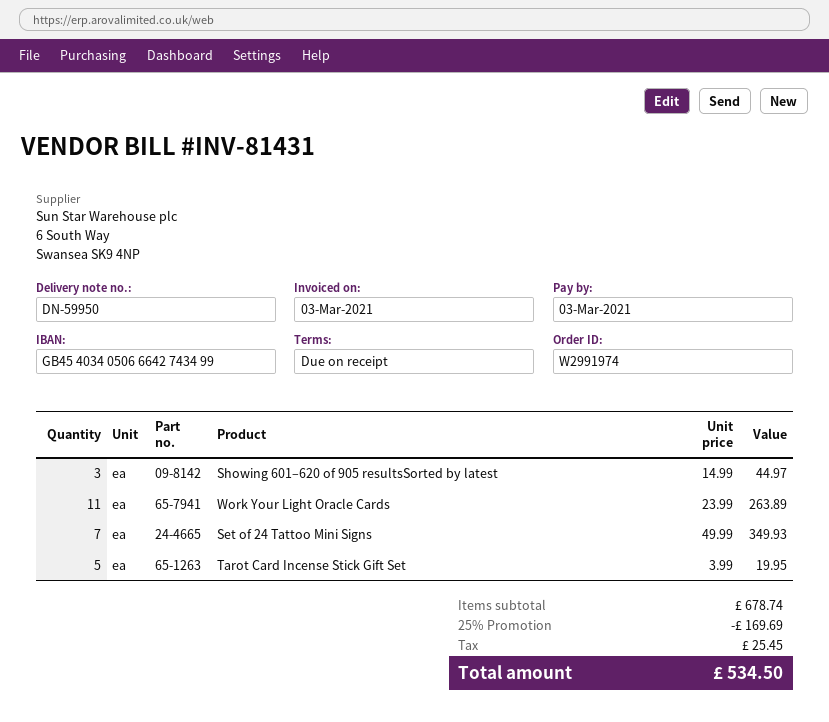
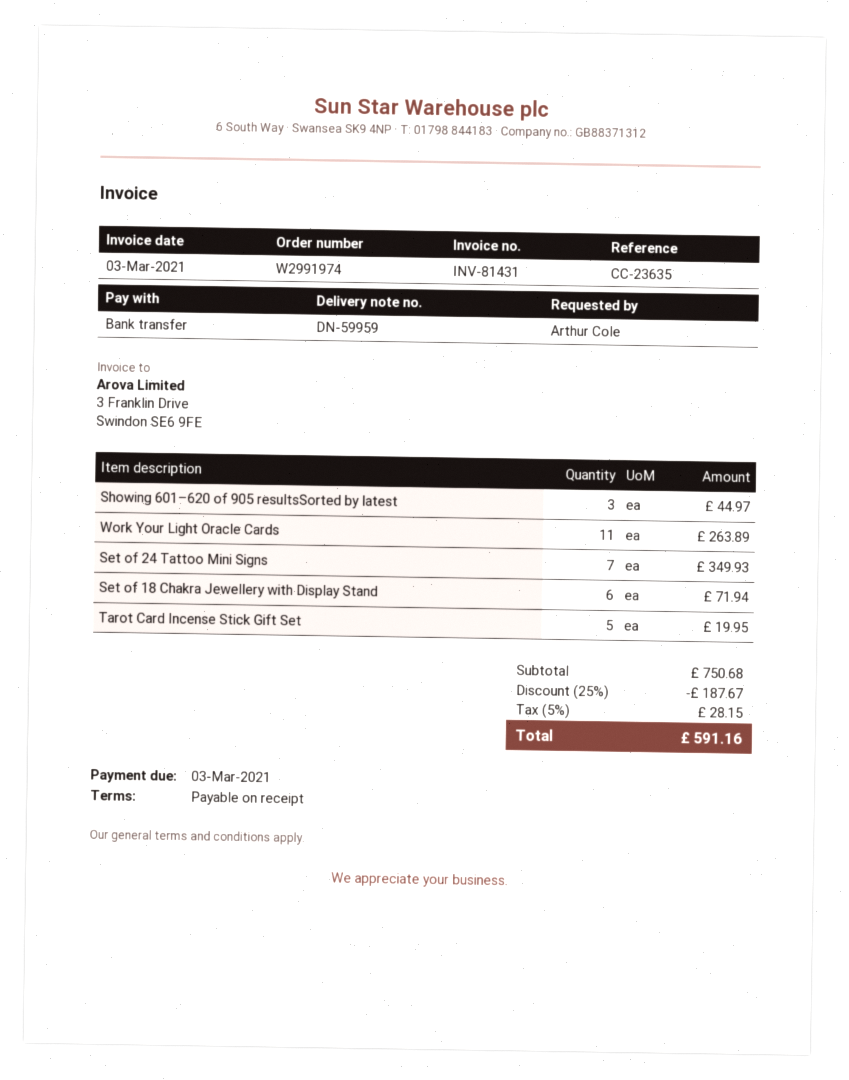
delivery note number: DN-59950 -> DN-59959
Set of 18 Chakra Jewellery with Display Stand: none -> 6 for 71.94
subtotal: 678.74 -> 750.68
discount: 25% = 169.69 -> 25% = 187.67
tax: 25.45 -> 28.15
total: 534.50 -> 591.16

